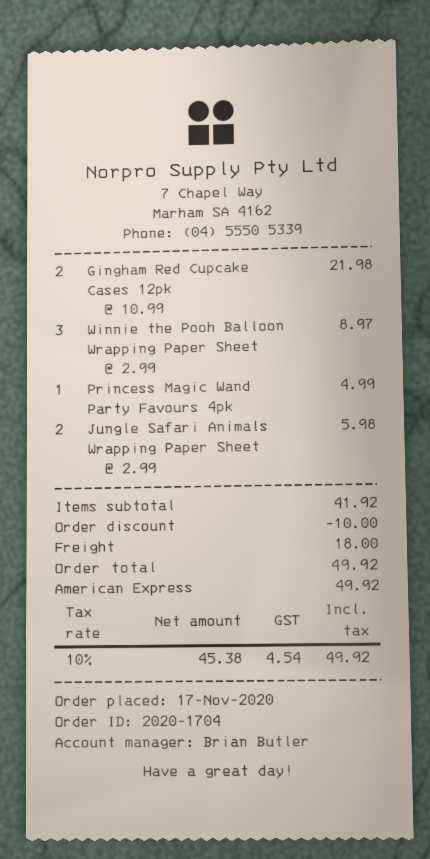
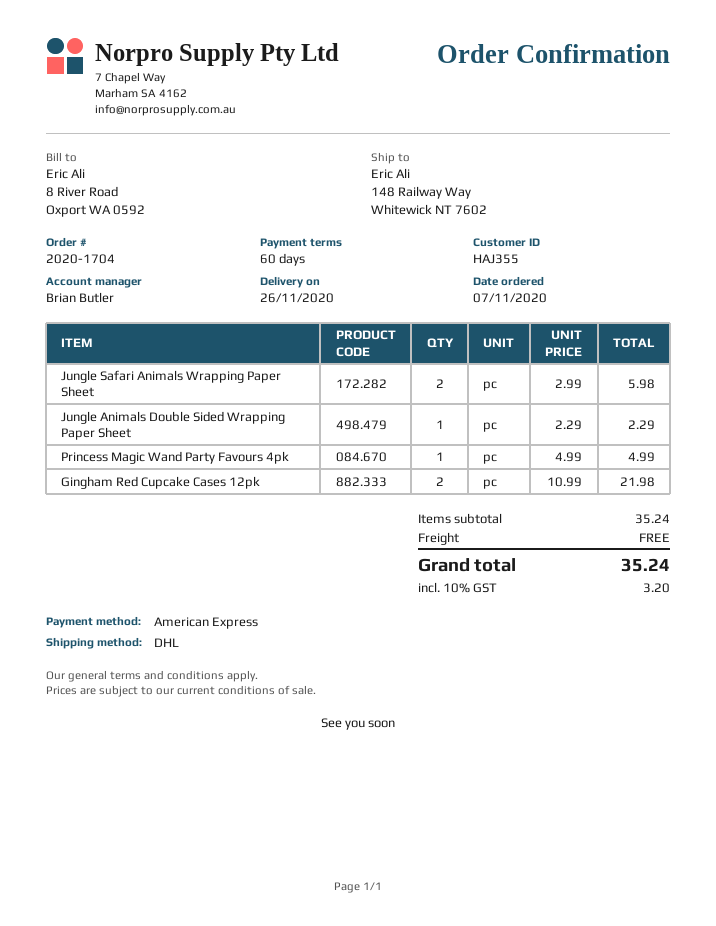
order date: 2020-11-17 -> 2020-11-07
Winnie the Pooh Balloon Wrapping Paper Sheet: 3 x 2.99 = 8.97 -> none
Jungle Animals Double Sided Wrapping Paper Sheet: none -> 1 x 2.29 = 2.29
subtotal: 41.92 -> 35.24
discount: 10.00 -> none
shipping: 18.00 -> 0.00
tax: 10% = 4.54 -> 10% = 3.20
total: 49.92 -> 35.24

